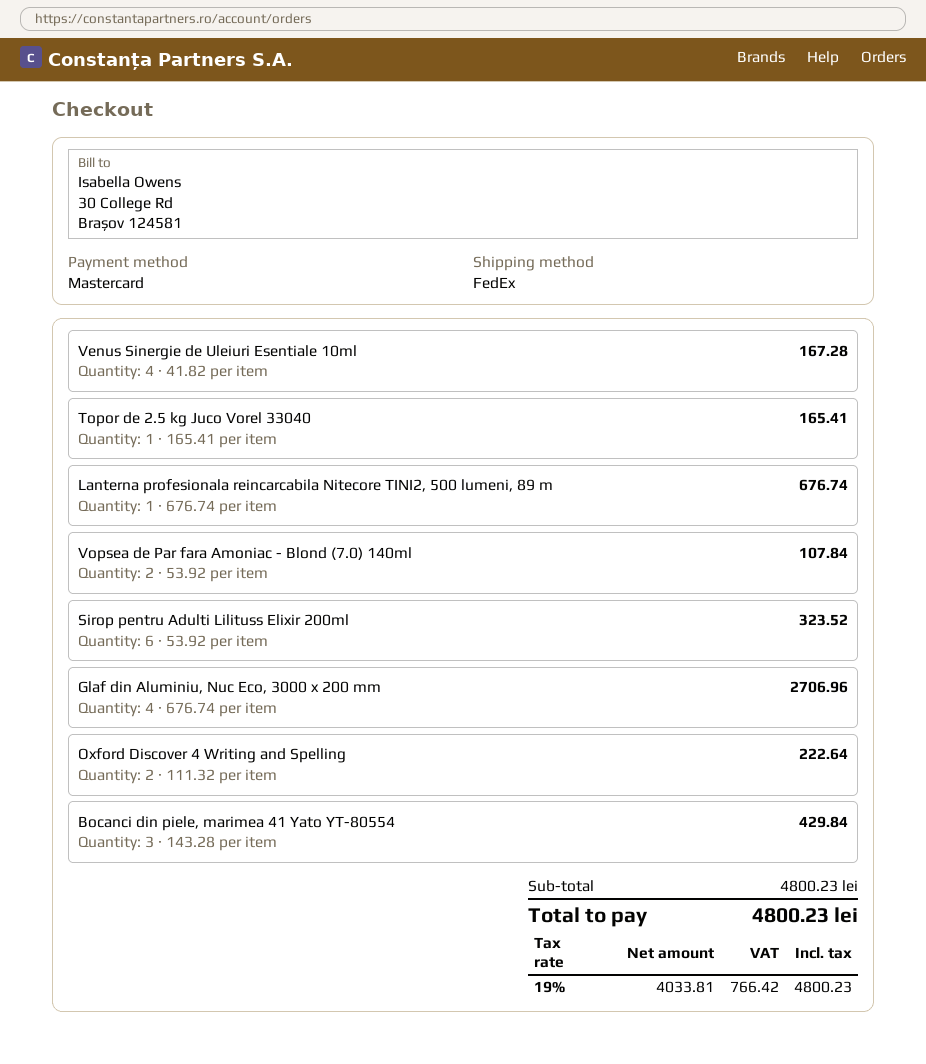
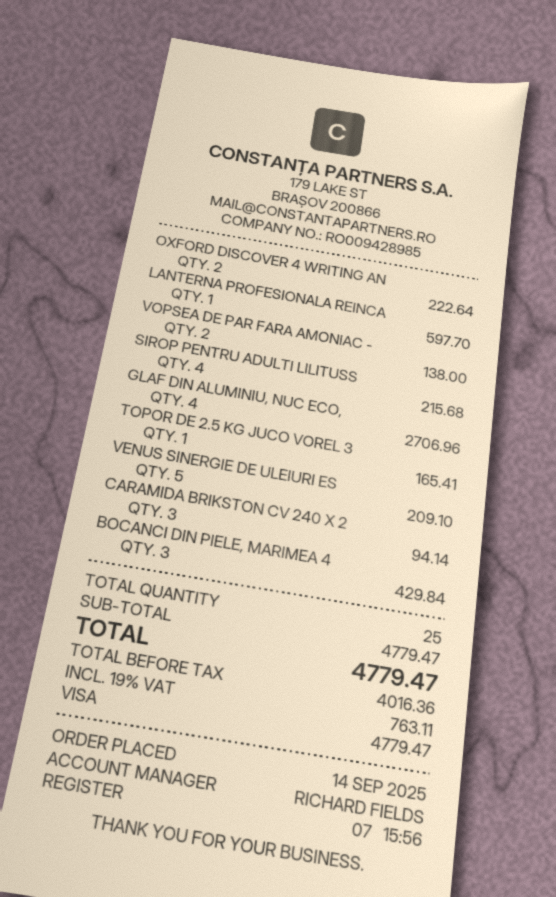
payment method: Mastercard -> Visa
Venus Sinergie de Uleiuri Esentiale 10ml: 4 for 167.28 -> 5 for 209.10
Lanterna profesionala reincarcabila Nitecore TINI2, 500 lumeni, 89 m: 1 for 676.74 -> 1 for 597.70
Vopsea de Par fara Amoniac - Blond (7.0) 140ml: 2 for 107.84 -> 2 for 138.00
Sirop pentru Adulti Lilituss Elixir 200ml: 6 for 323.52 -> 4 for 215.68
CARAMIDA BRIKSTON CV 240 X 2: none -> 3 for 94.14
subtotal: 4800.23 -> 4779.47
net: 4033.81 -> 4016.36
tax: 19% = 766.42 -> 19% = 763.11
total: 4800.23 -> 4779.47

